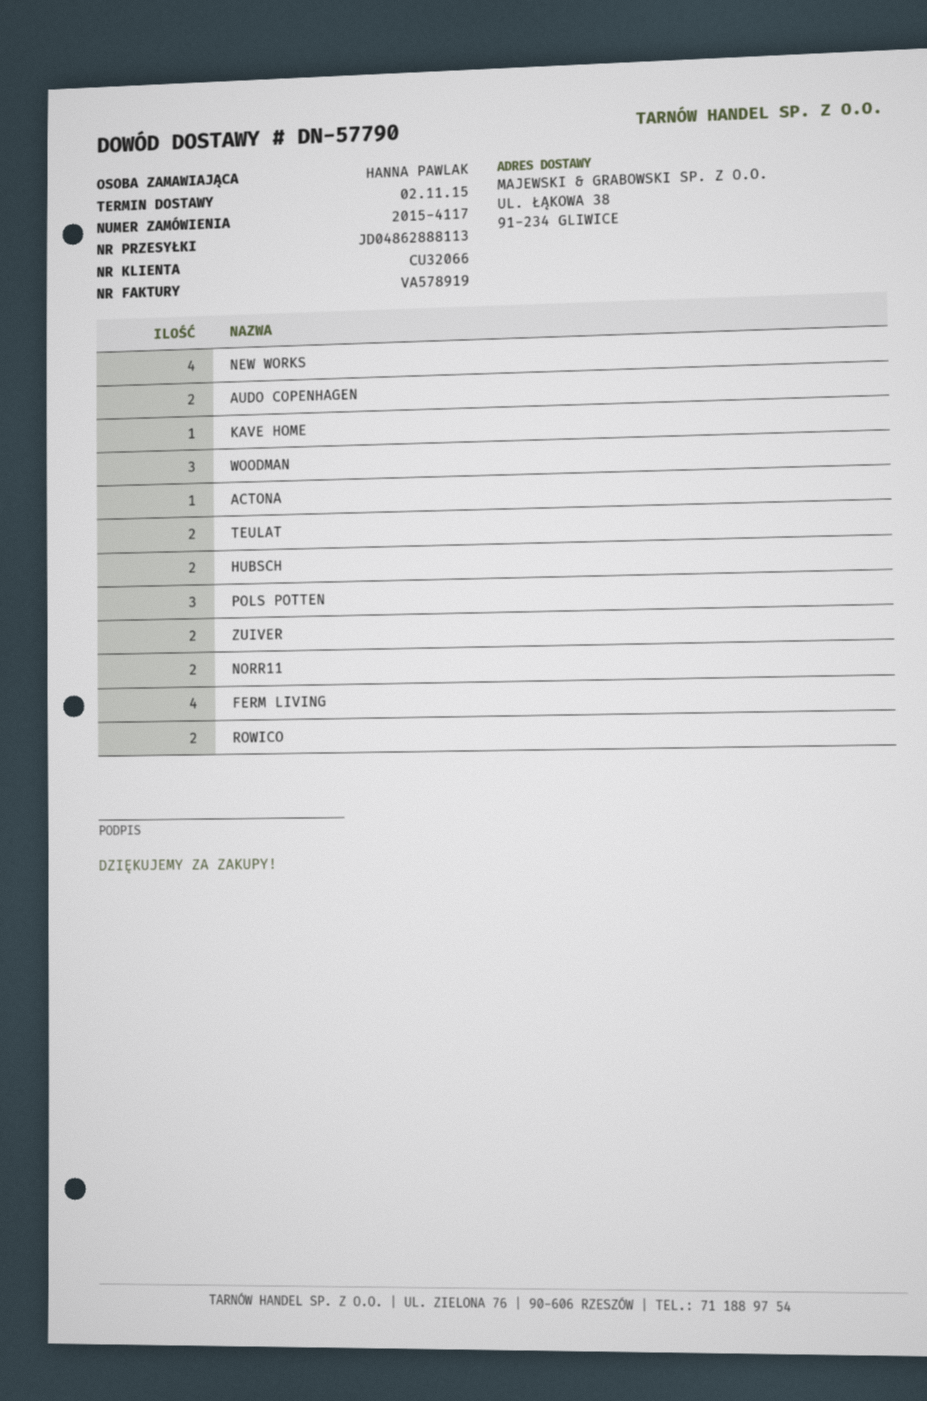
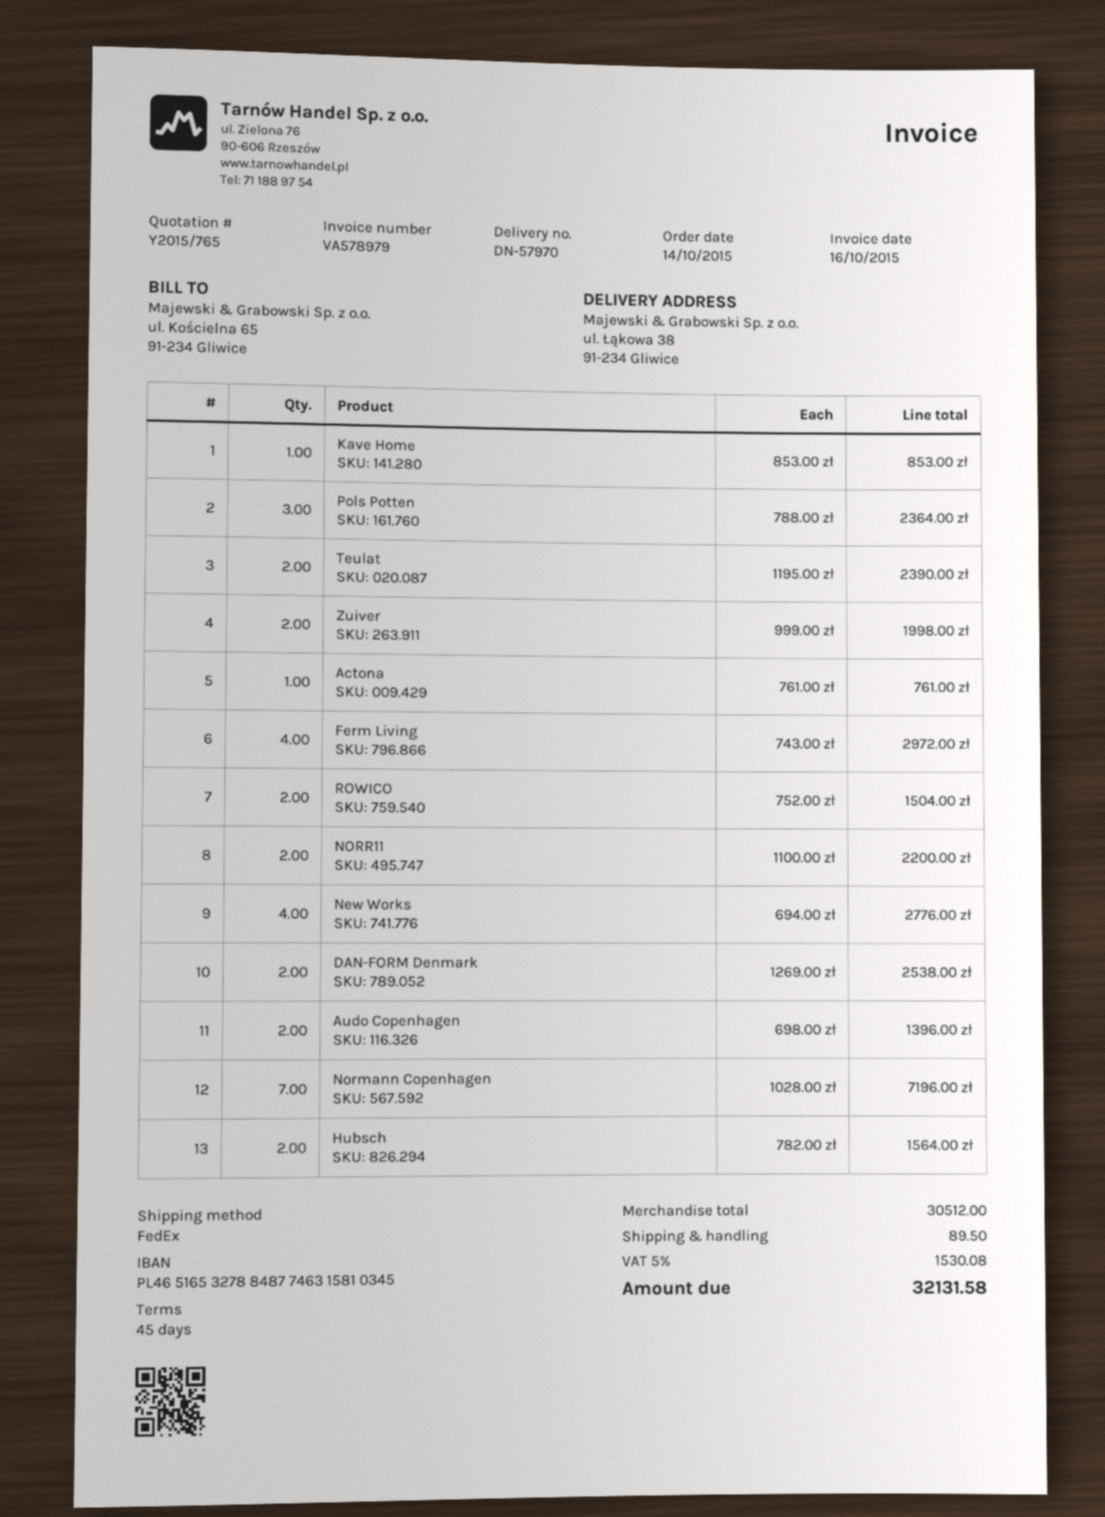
delivery note number: DN-57790 -> DN-57970
invoice number: VA578919 -> VA578979
WOODMAN: 3 -> none
DAN-FORM Denmark: none -> 2
Normann Copenhagen: none -> 7

